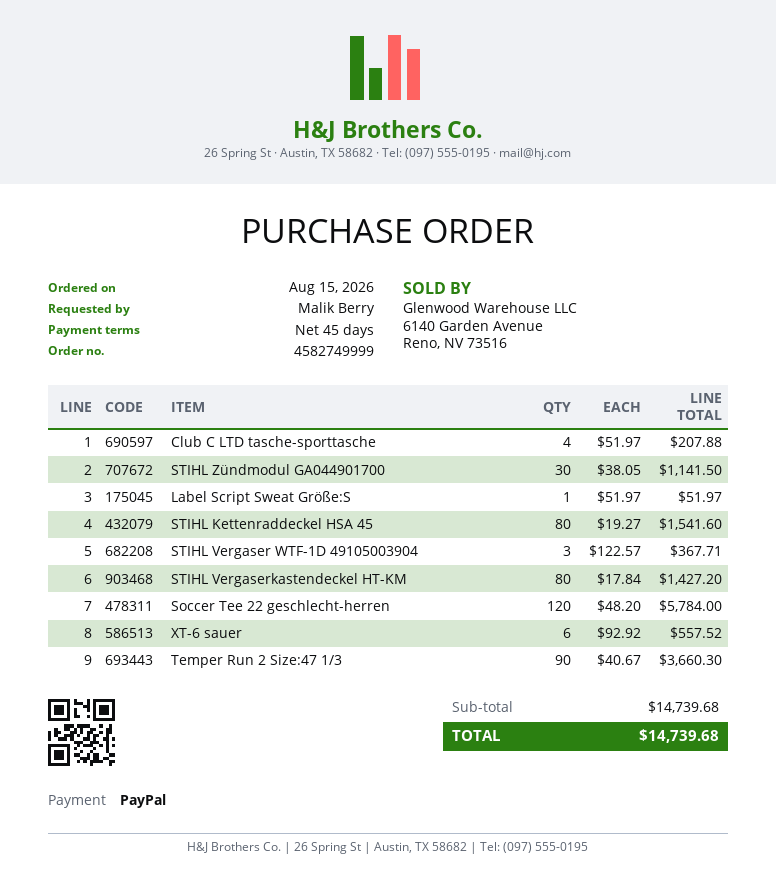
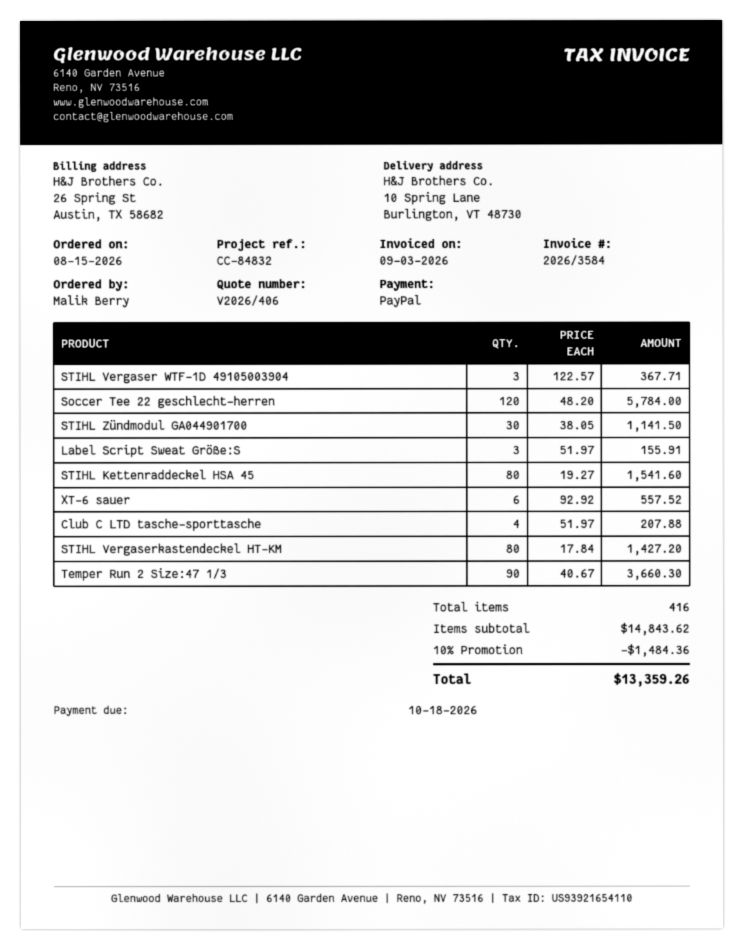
Label Script Sweat Größe:S: 1 x 51.97 = 51.97 -> 3 x 51.97 = 155.91
subtotal: 14739.68 -> 14843.62
discount: none -> 10% = 1484.36
total: 14739.68 -> 13359.26

